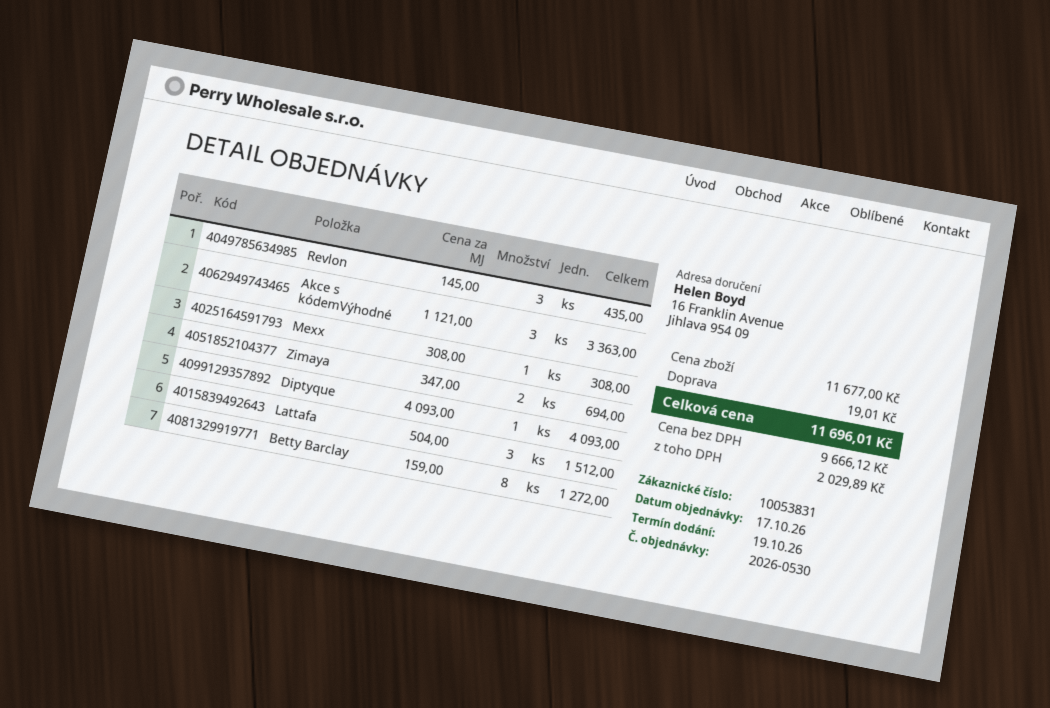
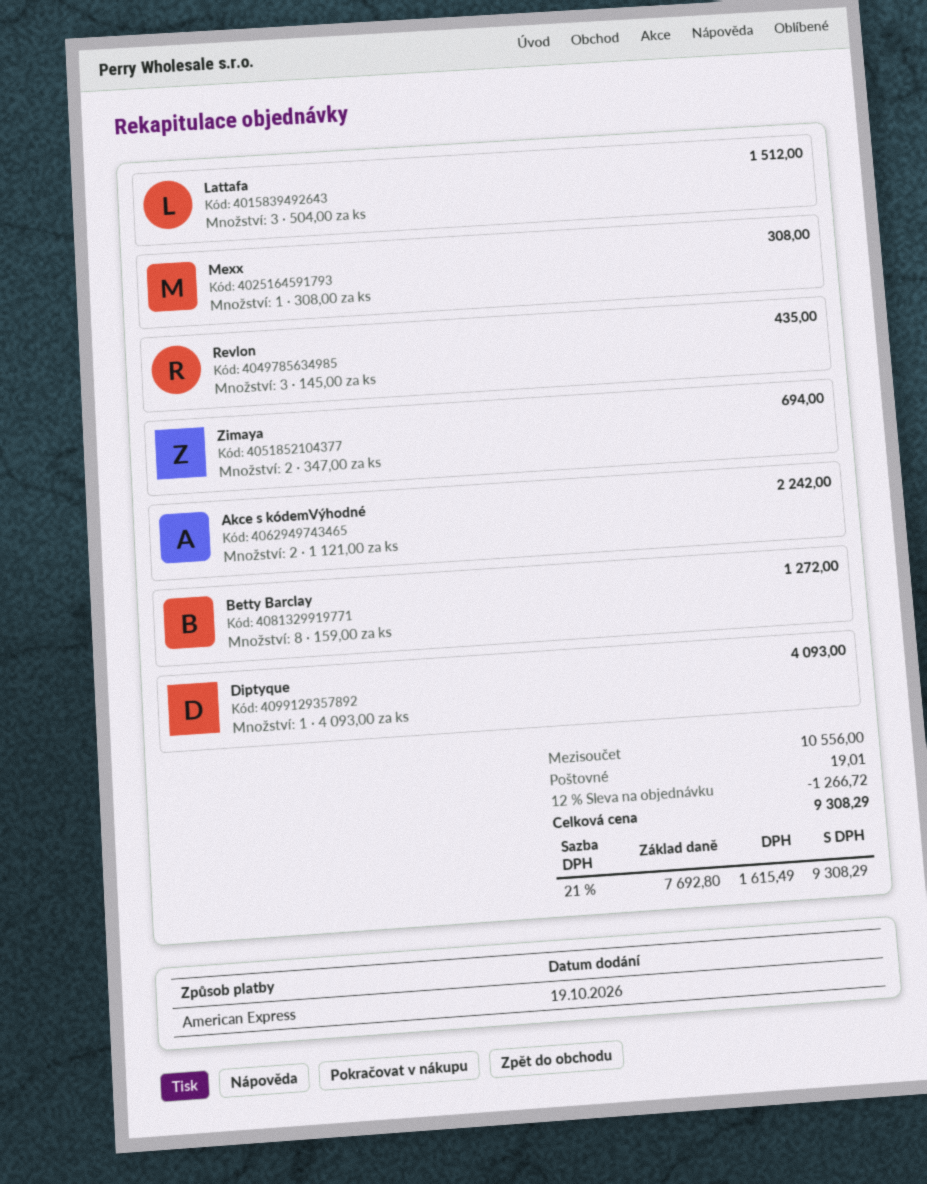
Akce s kódemVýhodné: 3 x 1121.00 = 3363.00 -> 2 x 1121.00 = 2242.00
subtotal: 11677.00 -> 10556.00
discount: none -> 12% = 1266.72
net: 9666.12 -> 7692.80
tax: 2029.89 -> 1615.49
total: 11696.01 -> 9308.29

